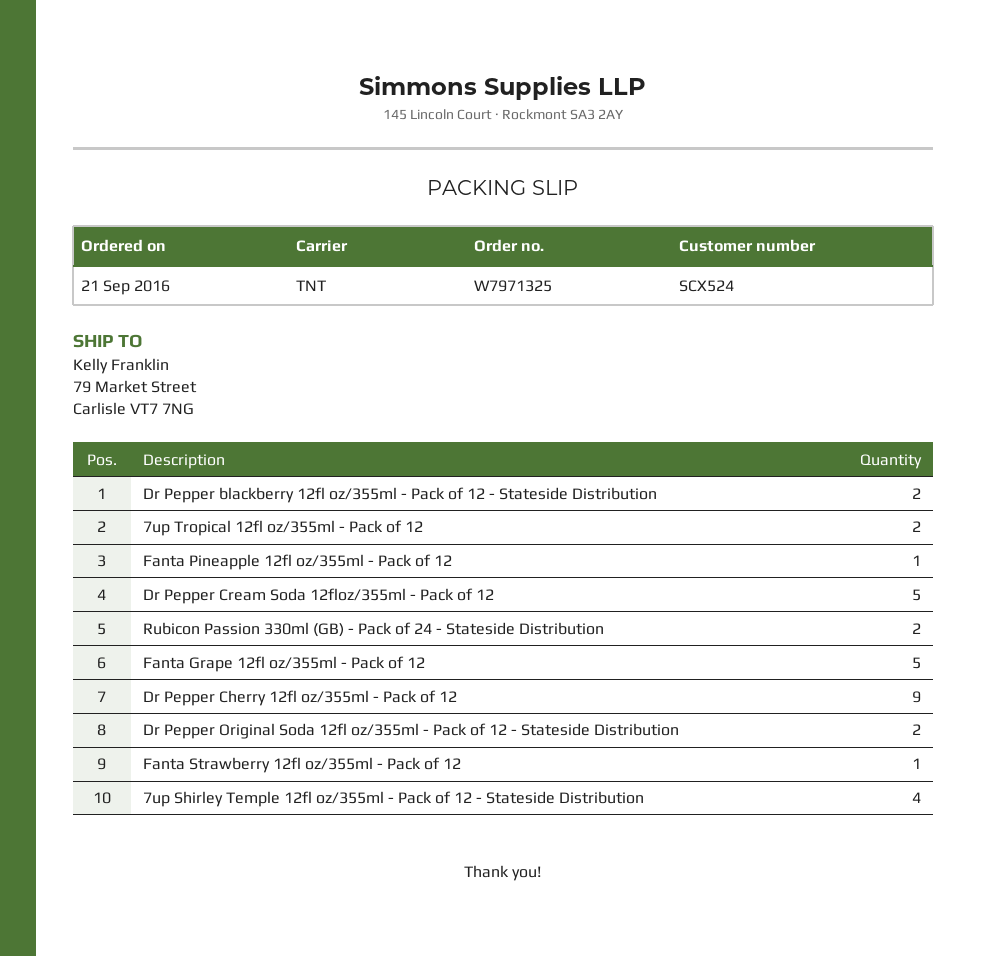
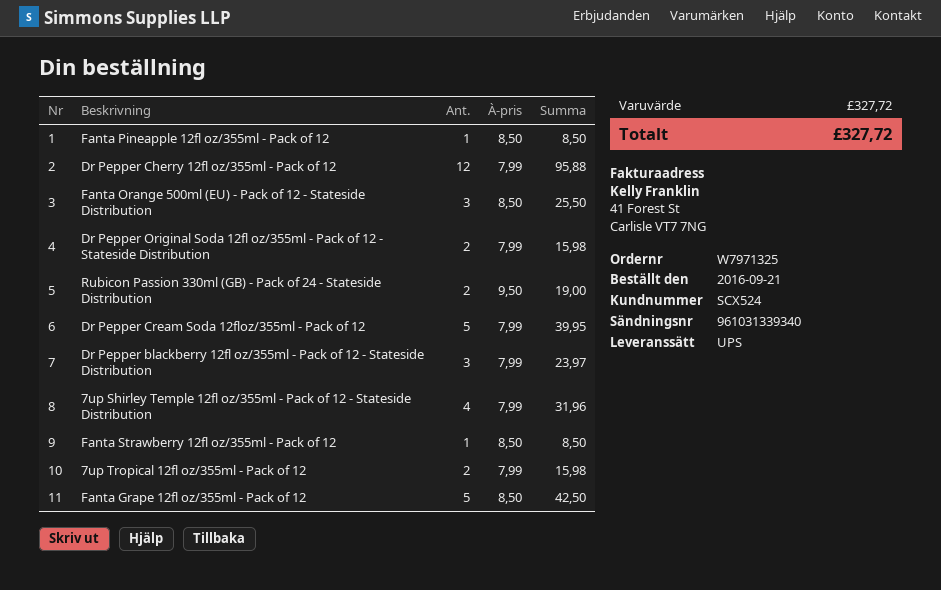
shipping method: TNT -> UPS
Dr Pepper blackberry 12fl oz/355ml - Pack of 12 - Stateside Distribution: 2 -> 3
Dr Pepper Cherry 12fl oz/355ml - Pack of 12: 9 -> 12
Fanta Orange 500ml (EU) - Pack of 12 - Stateside Distribution: none -> 3

